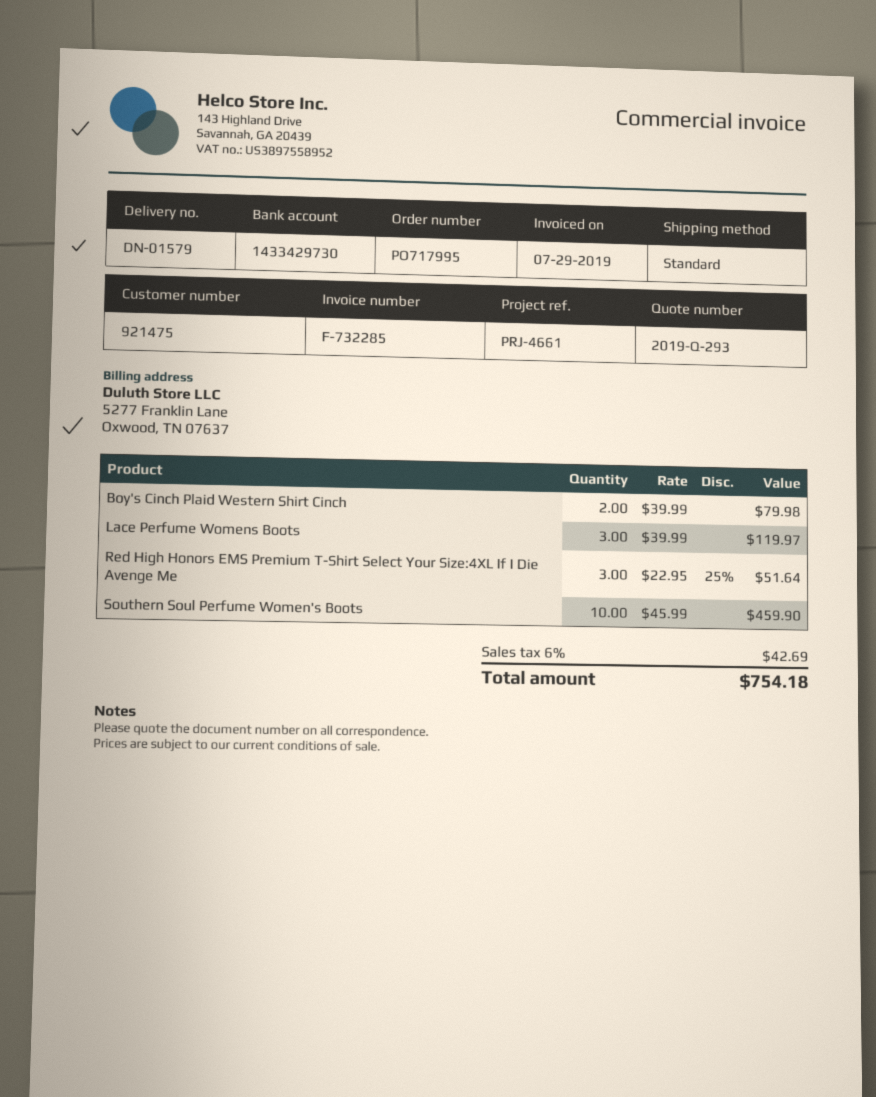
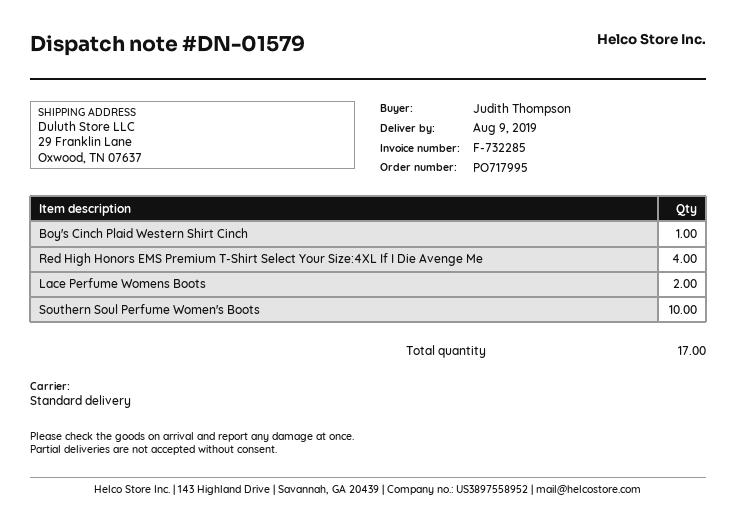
Boy's Cinch Plaid Western Shirt Cinch: 2 -> 1
Lace Perfume Womens Boots: 3 -> 2
Red High Honors EMS Premium T-Shirt Select Your Size:4XL If I Die Avenge Me: 3 -> 4

